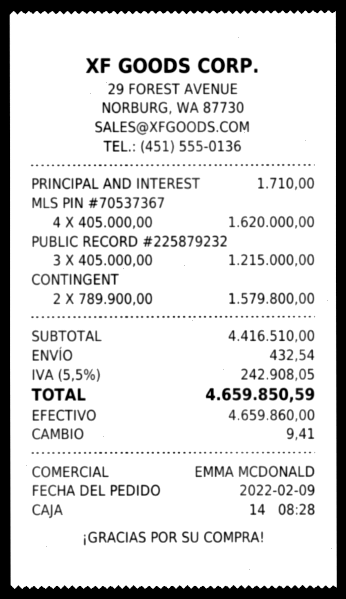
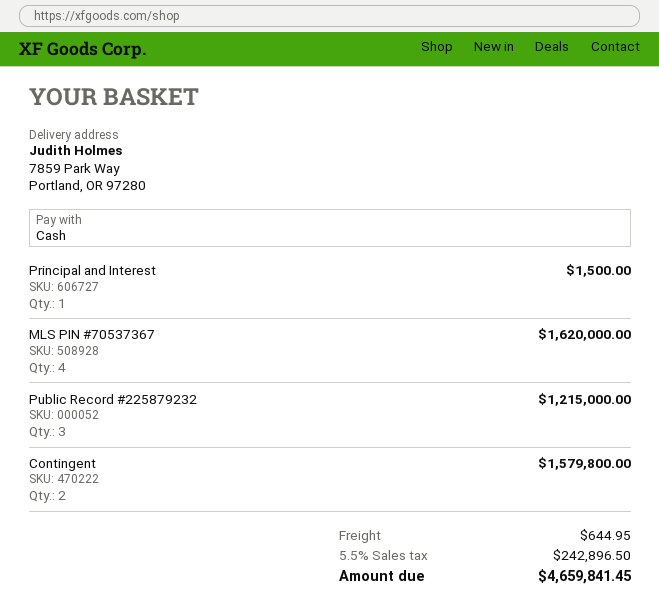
PRINCIPAL AND INTEREST: 1 for 1710.00 -> 1 for 1500.00
shipping: 432.54 -> 644.95
tax: 5.5% = 242908.05 -> 5.5% = 242896.50
total: 4659850.59 -> 4659841.45

